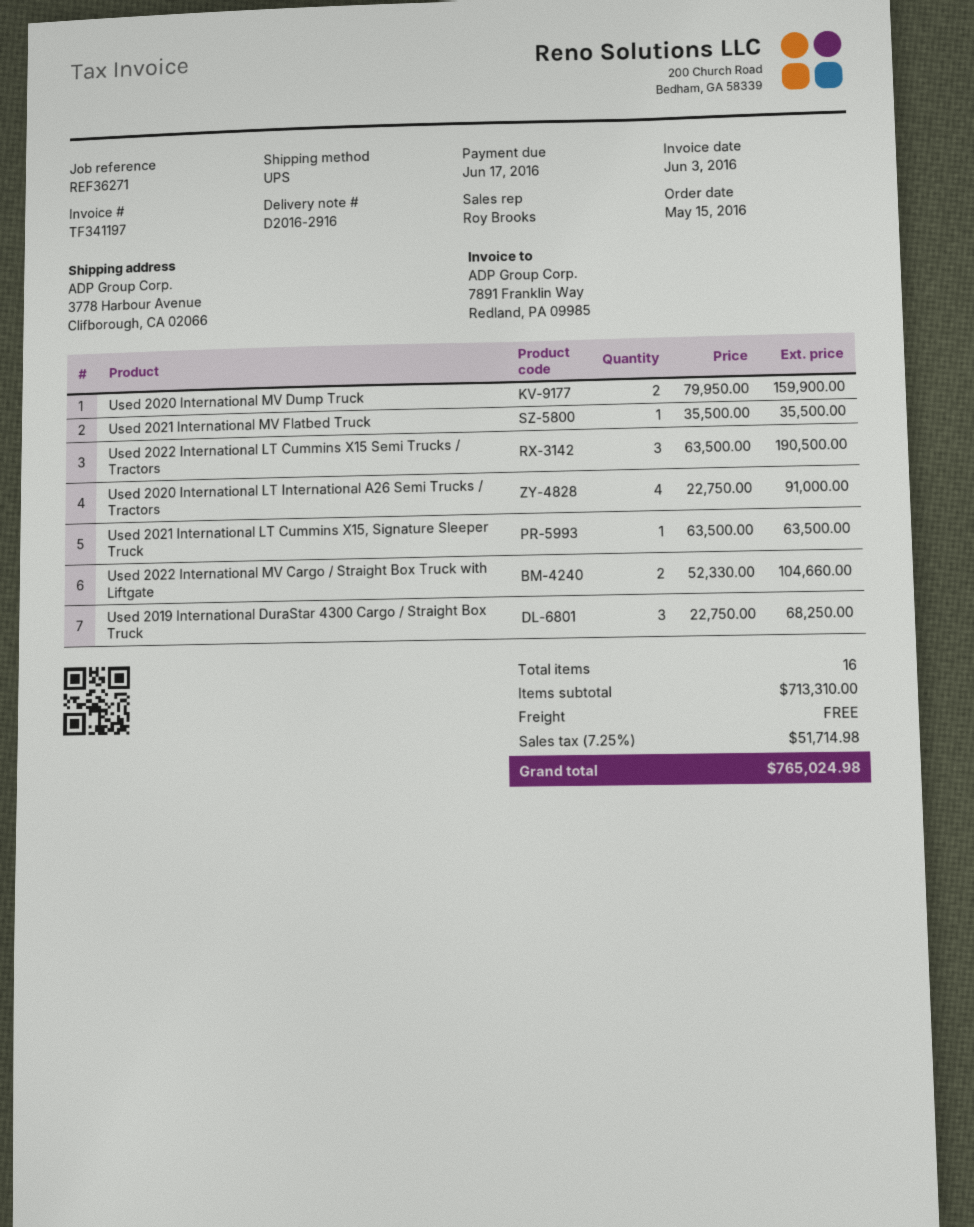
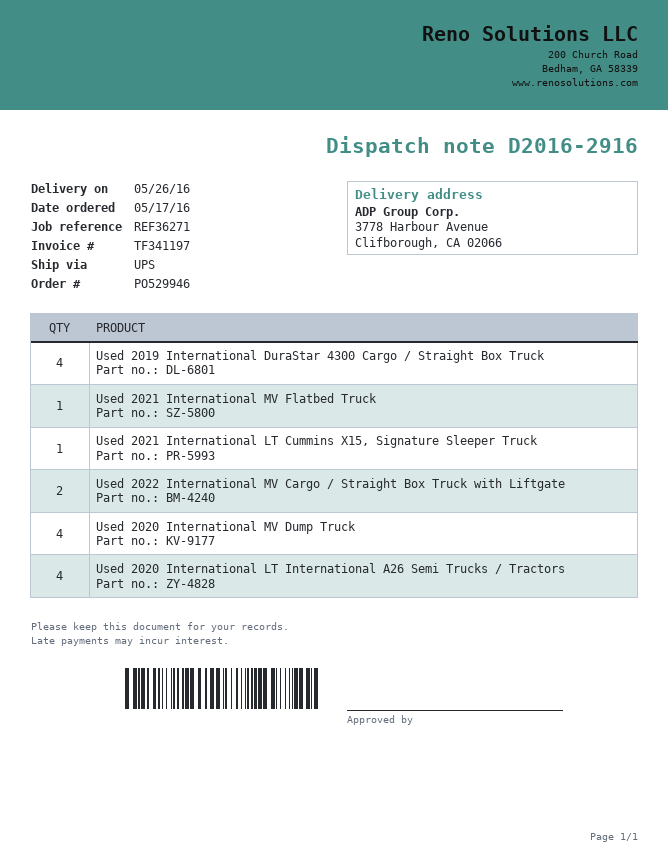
order date: 2016-05-15 -> 2016-05-17
Used 2020 International MV Dump Truck: 2 -> 4
Used 2022 International LT Cummins X15 Semi Trucks / Tractors: 3 -> none
Used 2019 International DuraStar 4300 Cargo / Straight Box Truck: 3 -> 4

